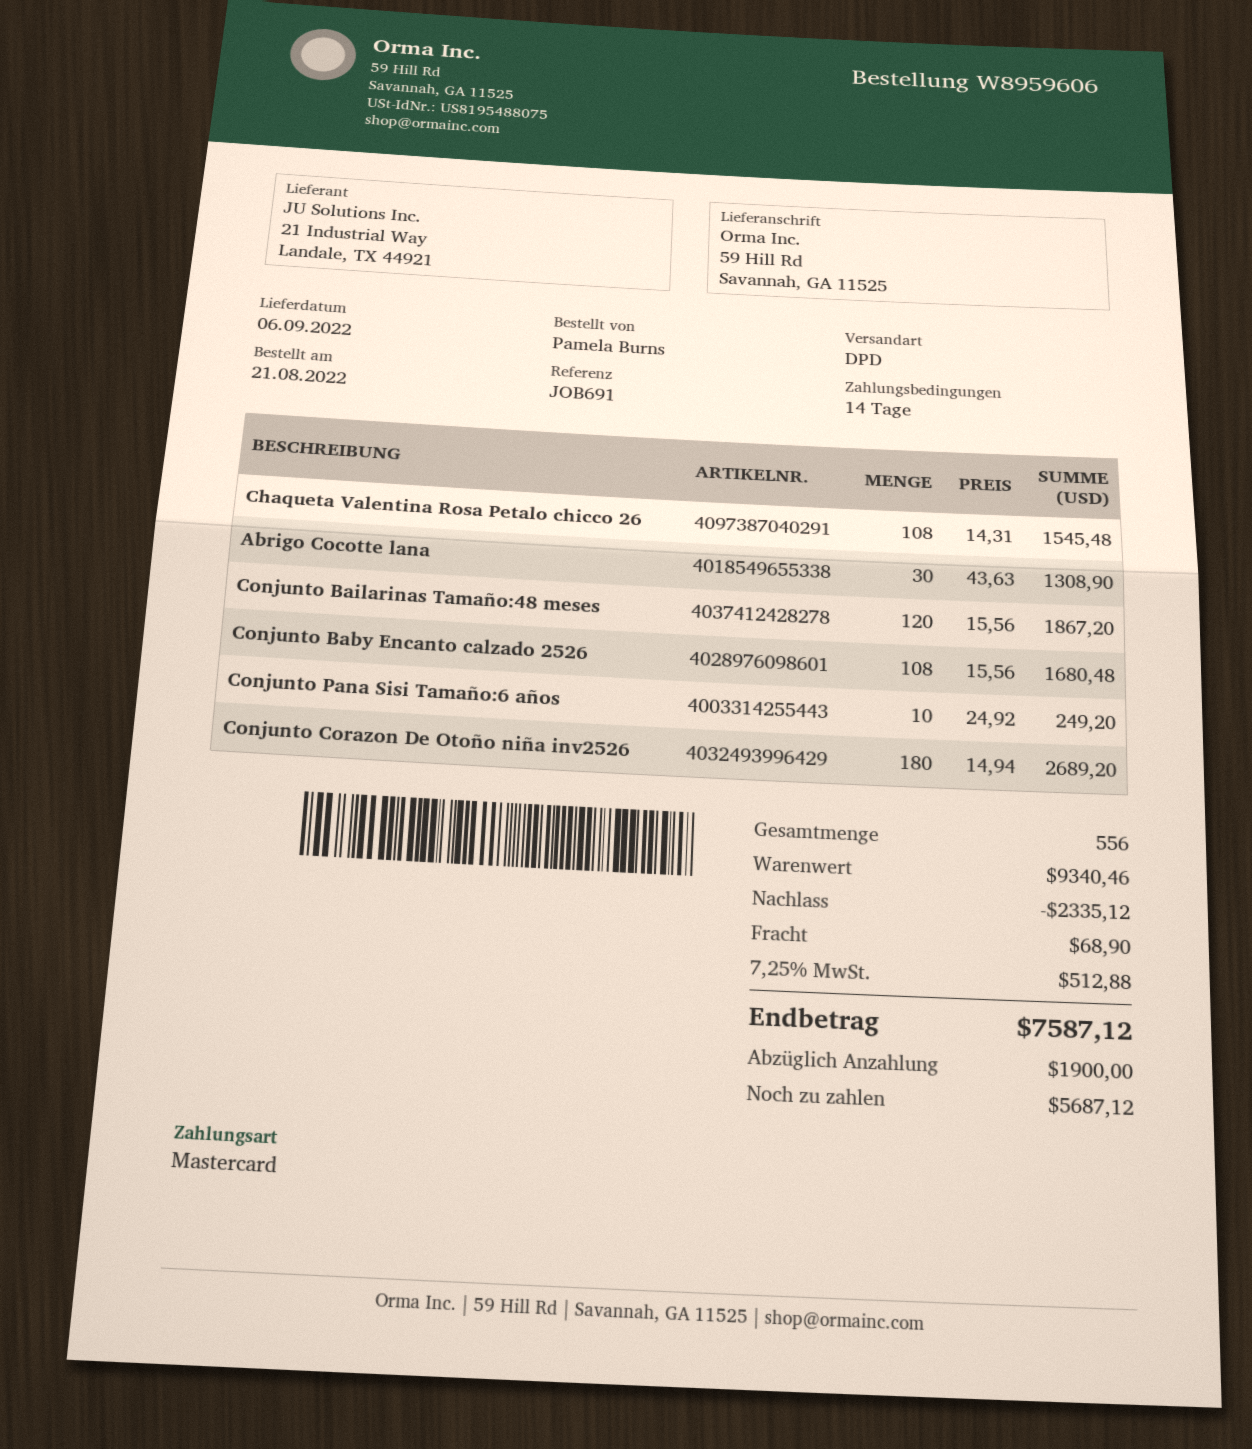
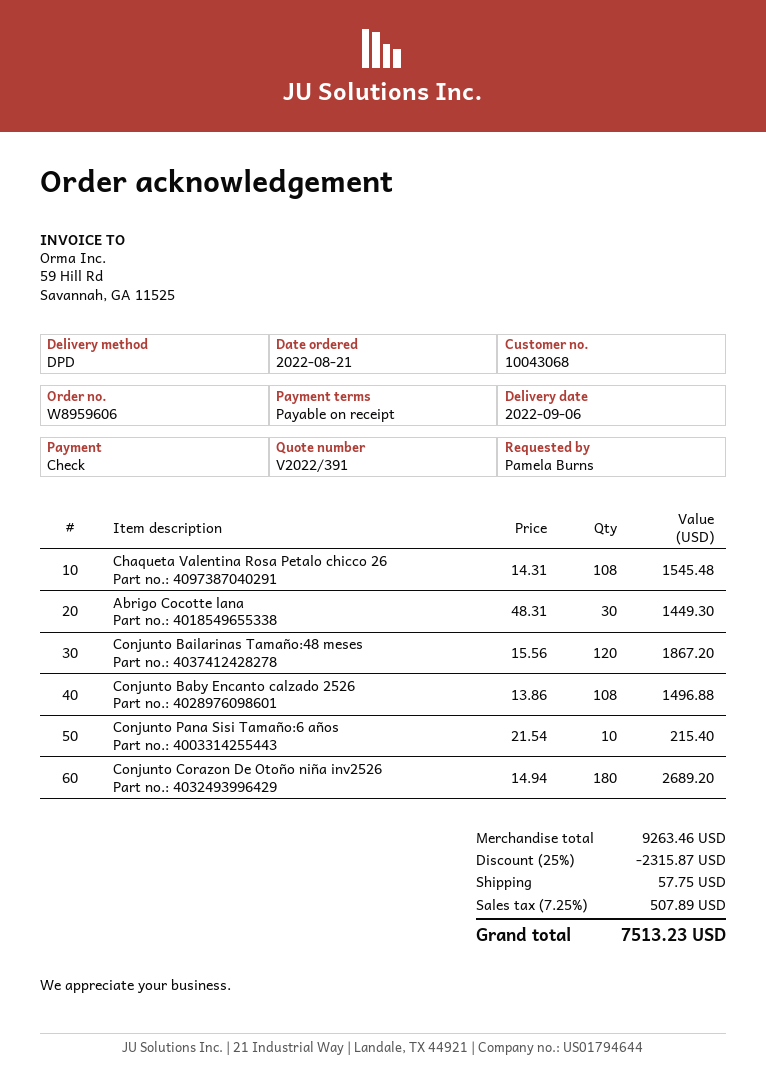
payment terms: 14 days -> on receipt
payment method: Mastercard -> cheque
Abrigo Cocotte lana: 30 x 43.63 = 1308.90 -> 30 x 48.31 = 1449.30
Conjunto Baby Encanto calzado 2526: 108 x 15.56 = 1680.48 -> 108 x 13.86 = 1496.88
Conjunto Pana Sisi Tamaño:6 años: 10 x 24.92 = 249.20 -> 10 x 21.54 = 215.40
subtotal: 9340.46 -> 9263.46
discount: 2335.12 -> 2315.87
shipping: 68.90 -> 57.75
tax: 7.25% = 512.88 -> 7.25% = 507.89
total: 7587.12 -> 7513.23

